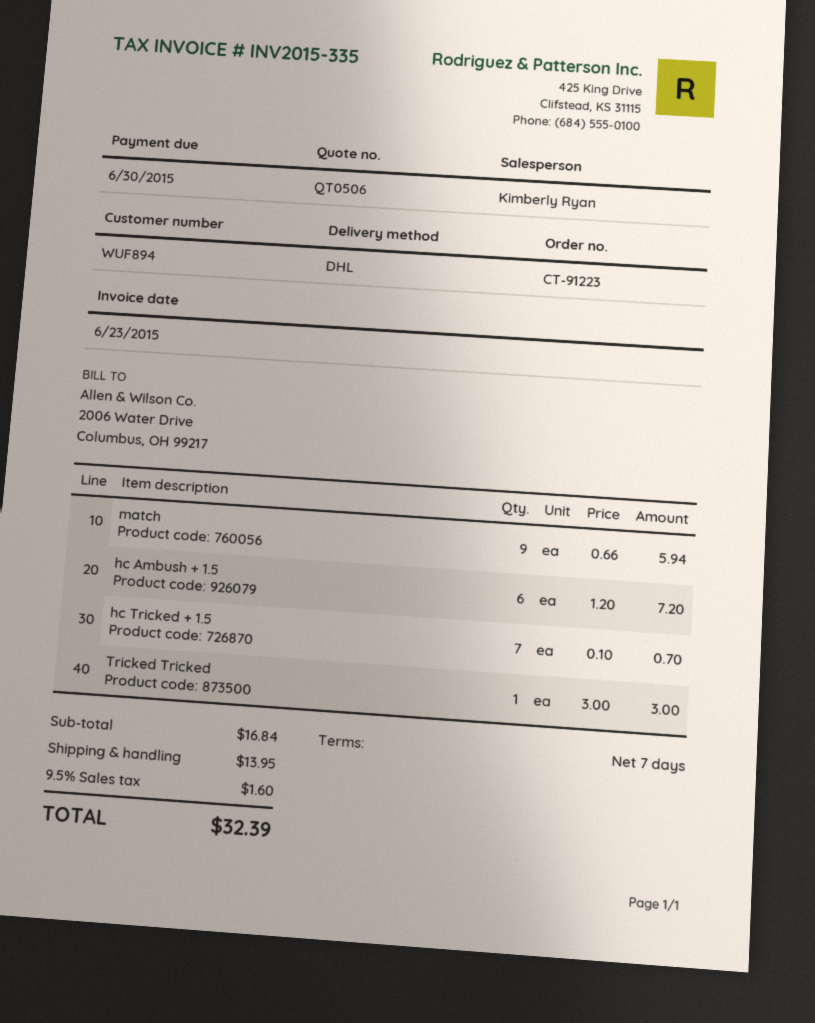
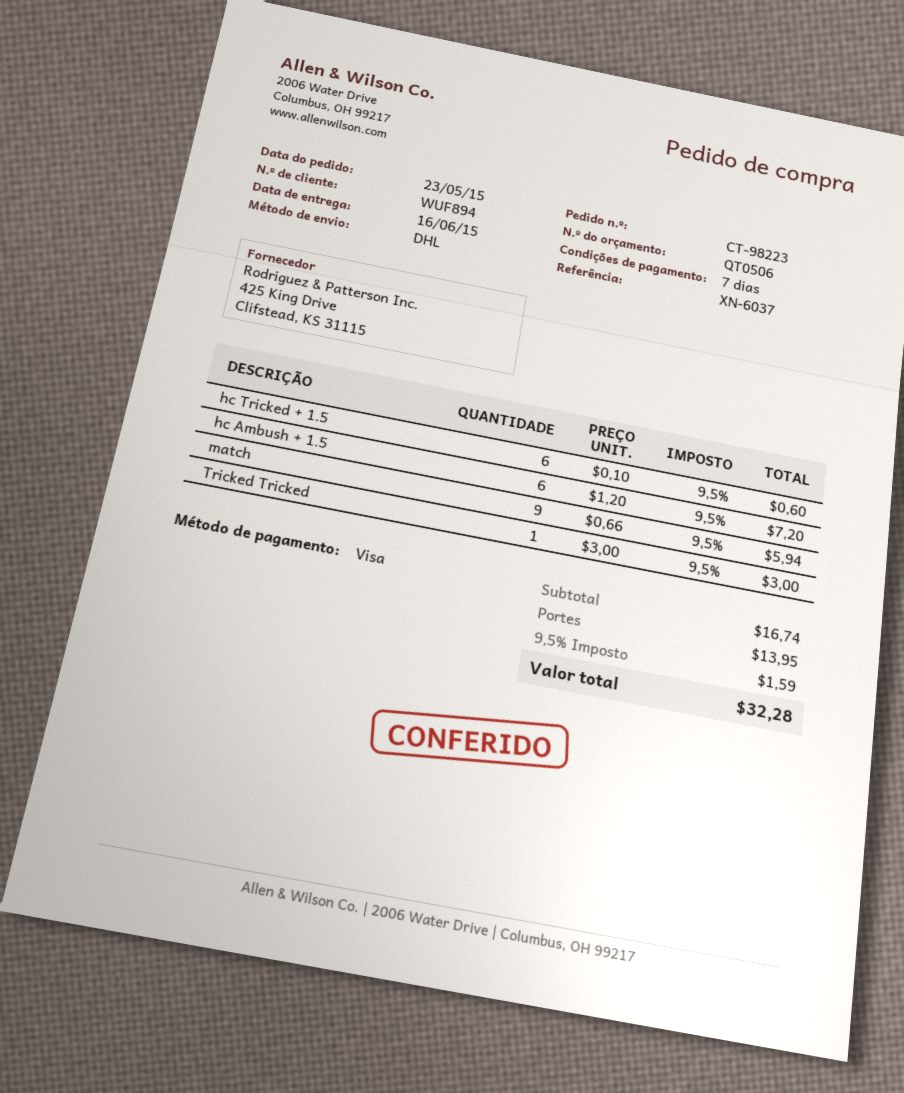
order number: CT-91223 -> CT-98223
hc Tricked + 1.5: 7 x 0.10 = 0.70 -> 6 x 0.10 = 0.60
subtotal: 16.84 -> 16.74
tax: 9.5% = 1.60 -> 9.5% = 1.59
total: 32.39 -> 32.28

